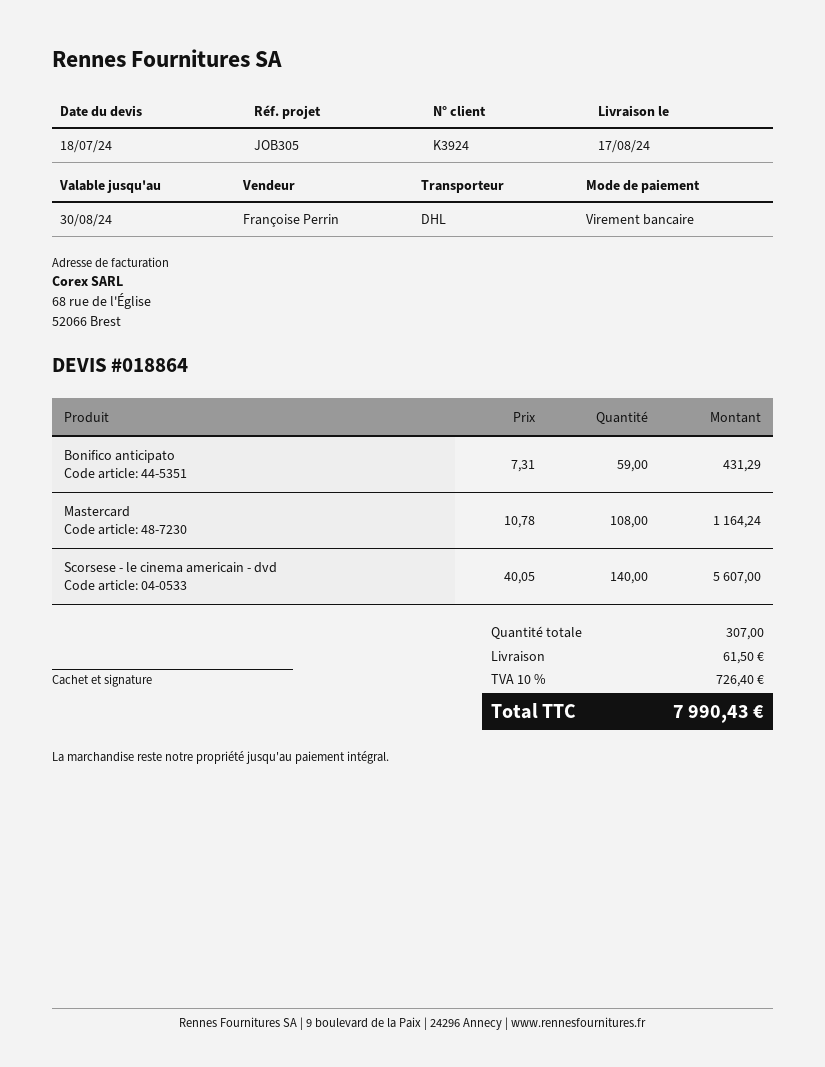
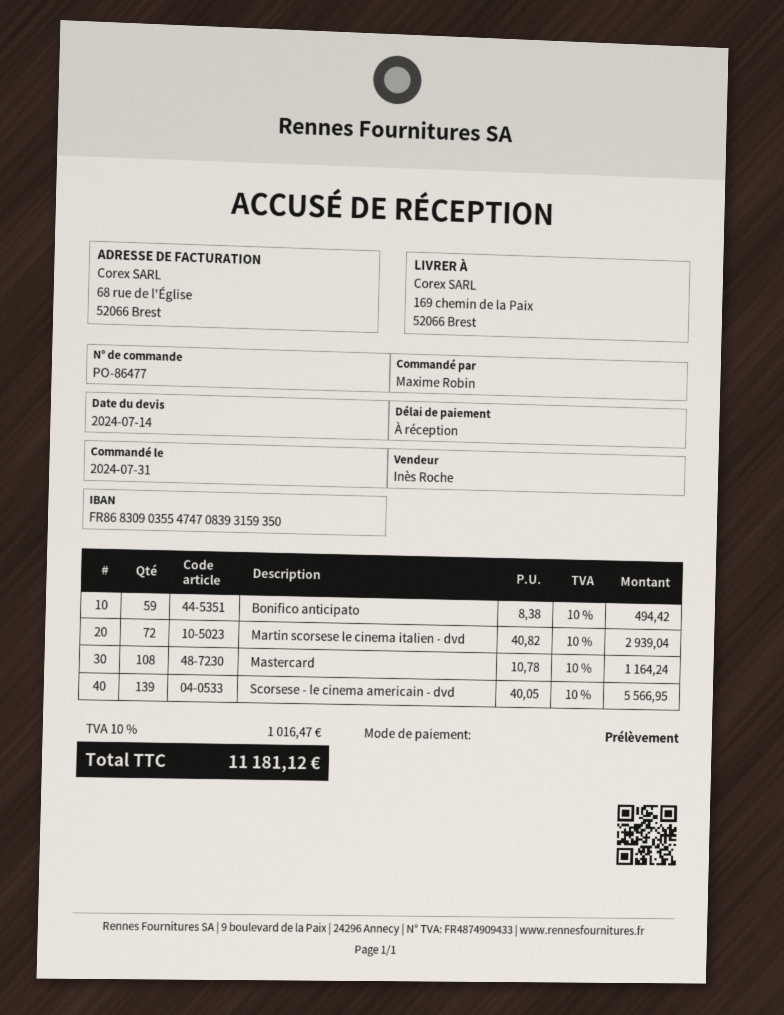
quote date: 2024-07-18 -> 2024-07-14
sales rep: Françoise Perrin -> Inès Roche
payment method: bank transfer -> direct debit
Bonifico anticipato: 59 x 7.31 = 431.29 -> 59 x 8.38 = 494.42
Scorsese - le cinema americain - dvd: 140 x 40.05 = 5607.00 -> 139 x 40.05 = 5566.95
Martin scorsese le cinema italien - dvd: none -> 72 x 40.82 = 2939.04
shipping: 61.50 -> none
tax: 10% = 726.40 -> 10% = 1016.47
total: 7990.43 -> 11181.12

